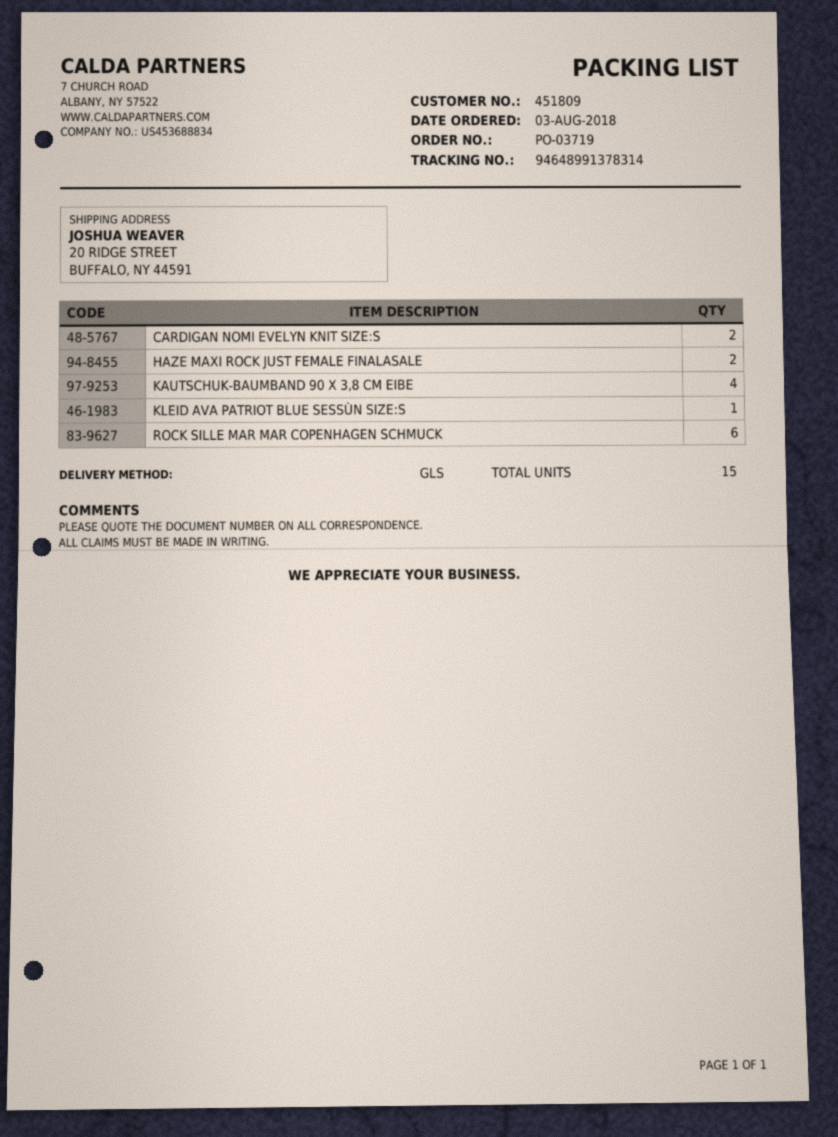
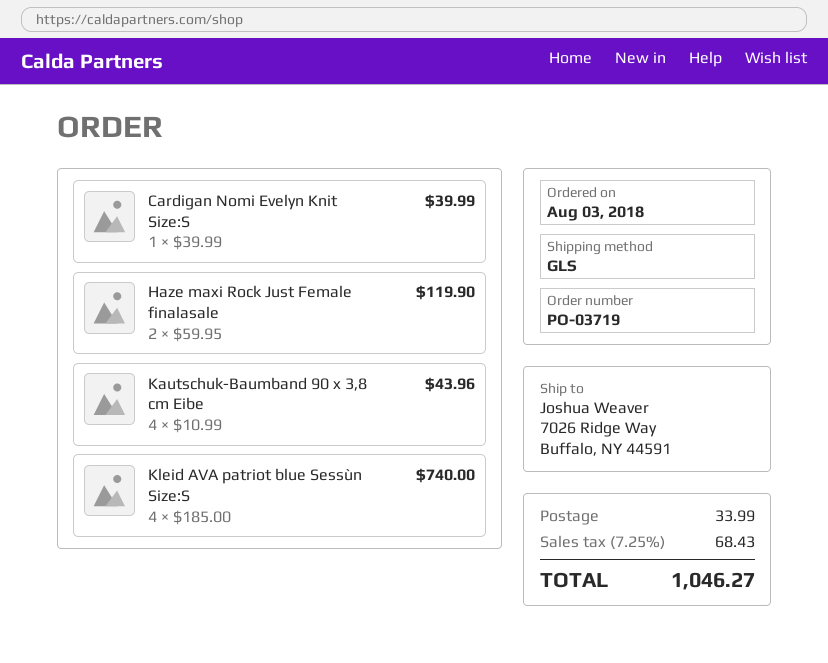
ship to: 20 RIDGE STREET, BUFFALO, NY 44591 -> 7026 Ridge Way, Buffalo, NY 44591
CARDIGAN NOMI EVELYN KNIT SIZE:S: 2 -> 1
KLEID AVA PATRIOT BLUE SESSÙN SIZE:S: 1 -> 4
ROCK SILLE MAR MAR COPENHAGEN SCHMUCK: 6 -> none

